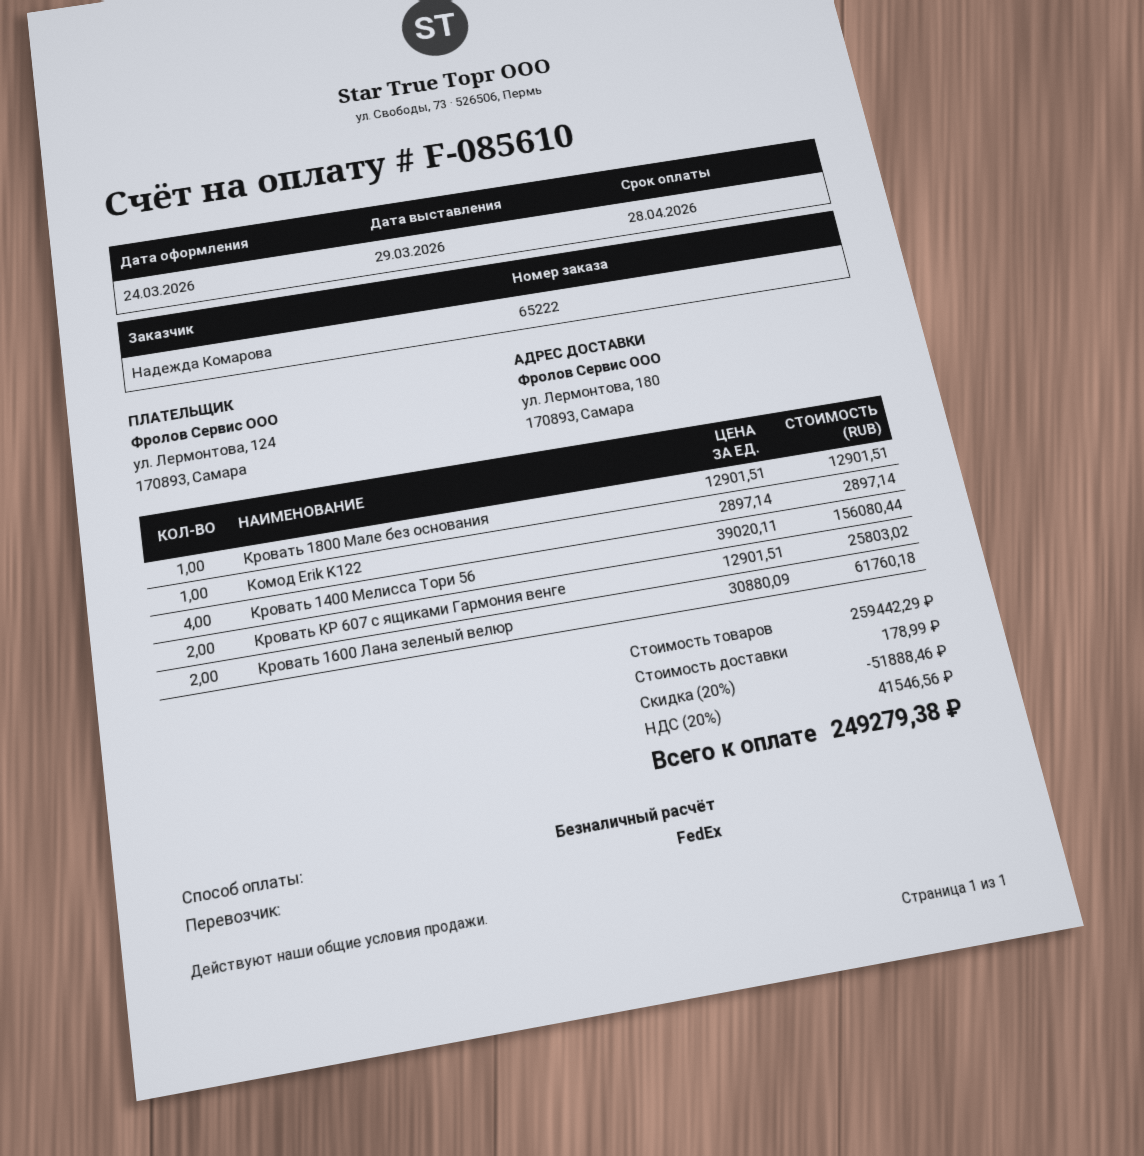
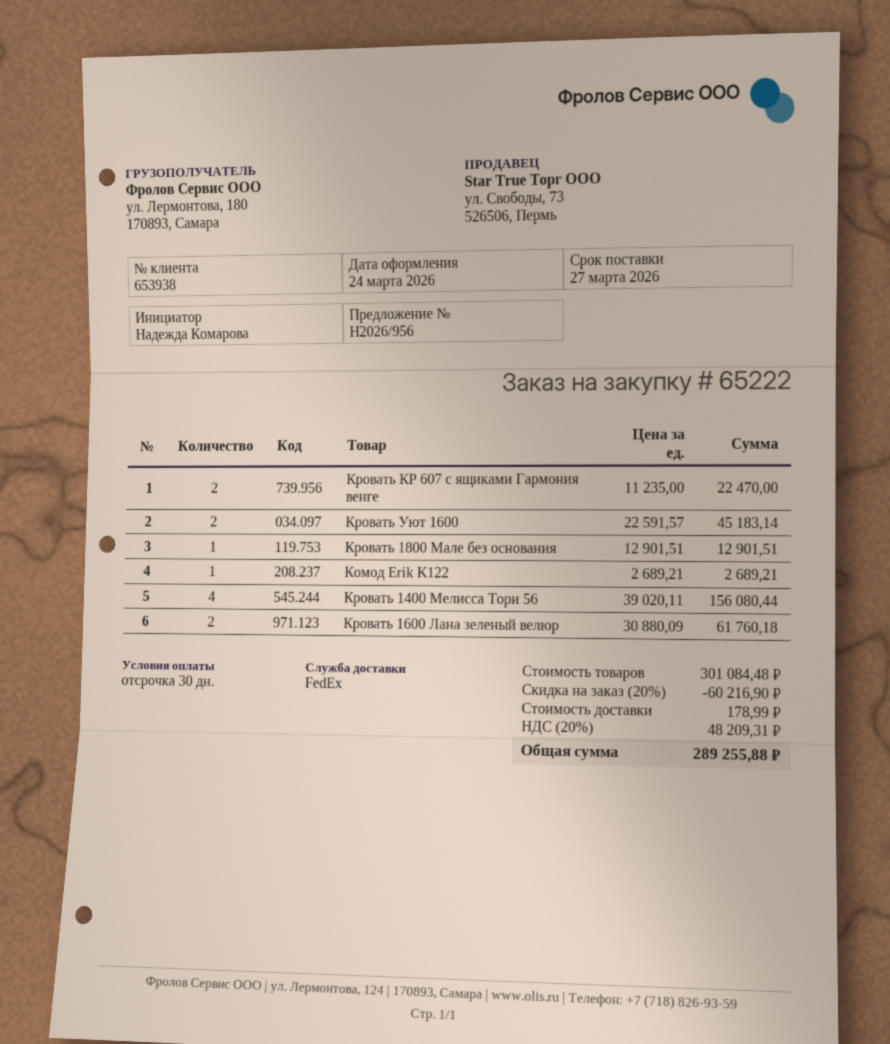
Комод Erik K122: 1 x 2897.14 = 2897.14 -> 1 x 2689.21 = 2689.21
Кровать КР 607 с ящиками Гармония венге: 2 x 12901.51 = 25803.02 -> 2 x 11235.00 = 22470.00
Кровать Уют 1600: none -> 2 x 22591.57 = 45183.14
subtotal: 259442.29 -> 301084.48
discount: 20% = 51888.46 -> 20% = 60216.90
tax: 20% = 41546.56 -> 20% = 48209.31
total: 249279.38 -> 289255.88

